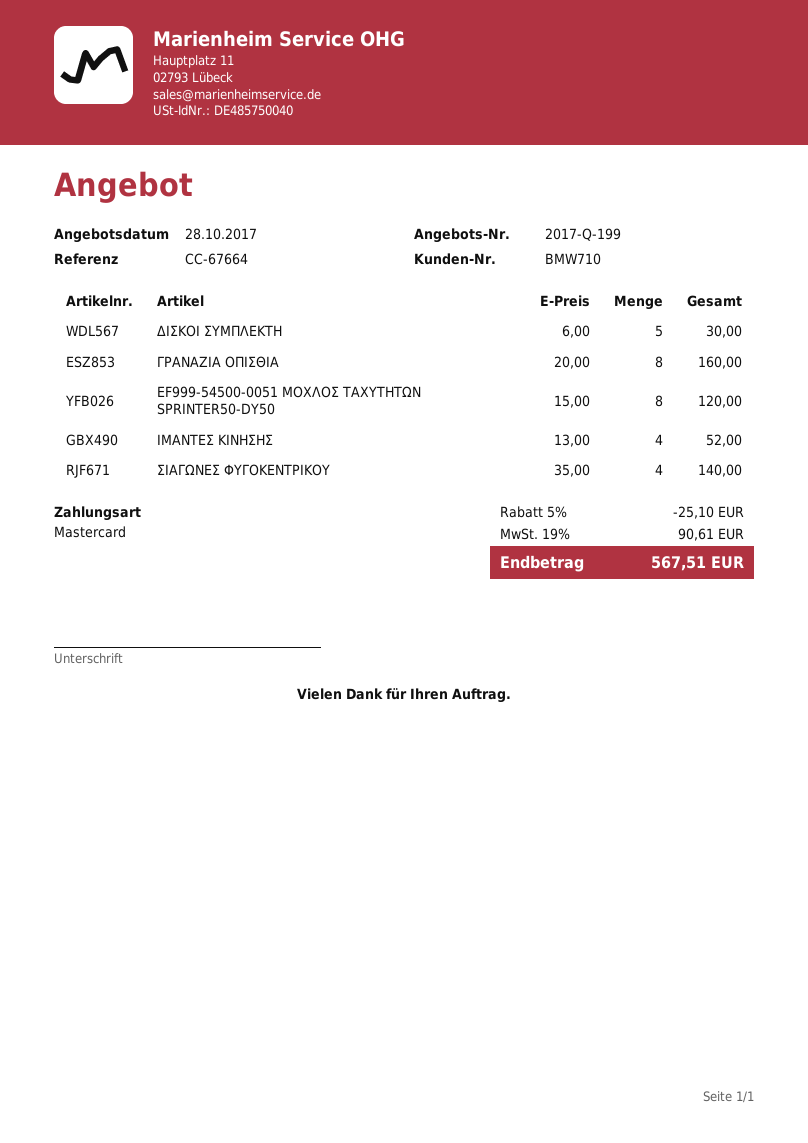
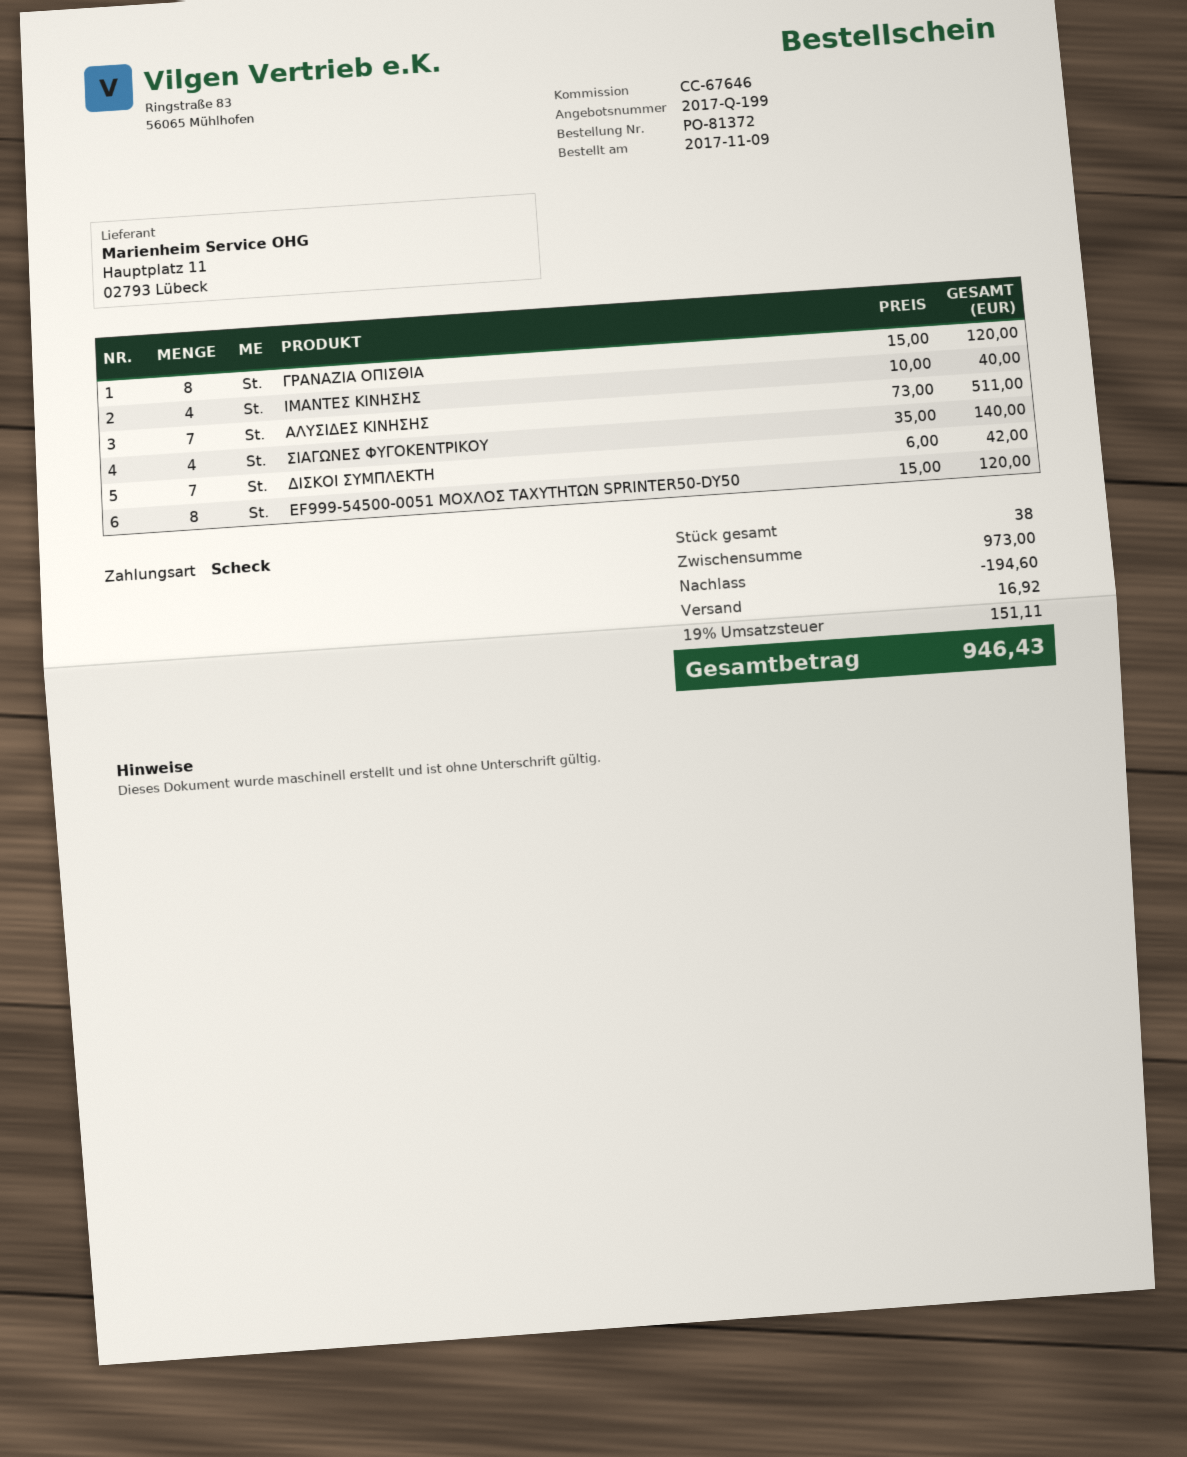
reference: CC-67664 -> CC-67646
payment method: Mastercard -> cheque
ΔΙΣΚΟΙ ΣΥΜΠΛΕΚΤΗ: 5 x 6.00 = 30.00 -> 7 x 6.00 = 42.00
ΓΡΑΝΑΖΙΑ ΟΠΙΣΘΙΑ: 8 x 20.00 = 160.00 -> 8 x 15.00 = 120.00
ΙΜΑΝΤΕΣ ΚΙΝΗΣΗΣ: 4 x 13.00 = 52.00 -> 4 x 10.00 = 40.00
ΑΛΥΣΙΔΕΣ ΚΙΝΗΣΗΣ: none -> 7 x 73.00 = 511.00
discount: 25.10 -> 194.60
shipping: none -> 16.92
tax: 19% = 90.61 -> 19% = 151.11
total: 567.51 -> 946.43

